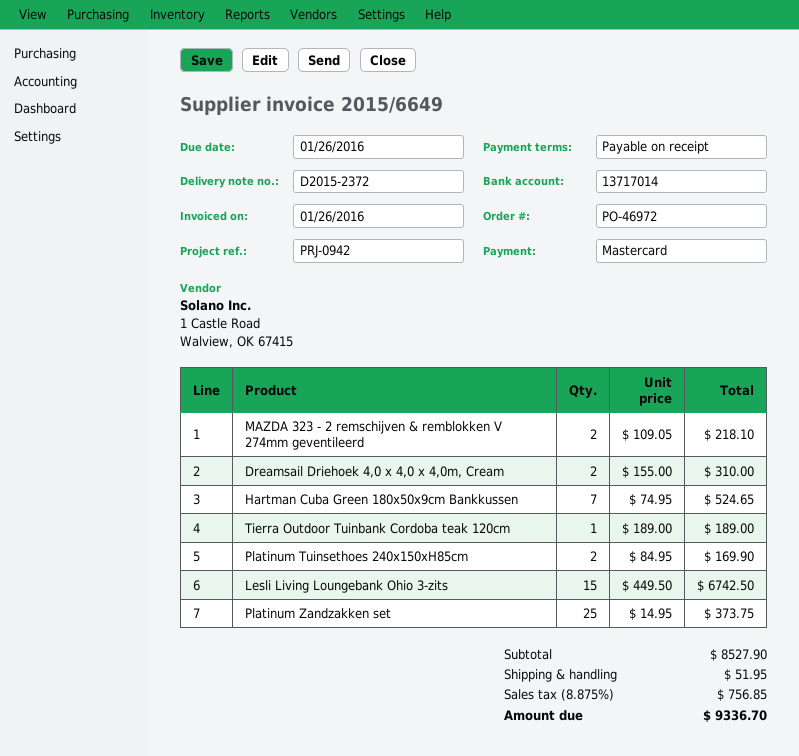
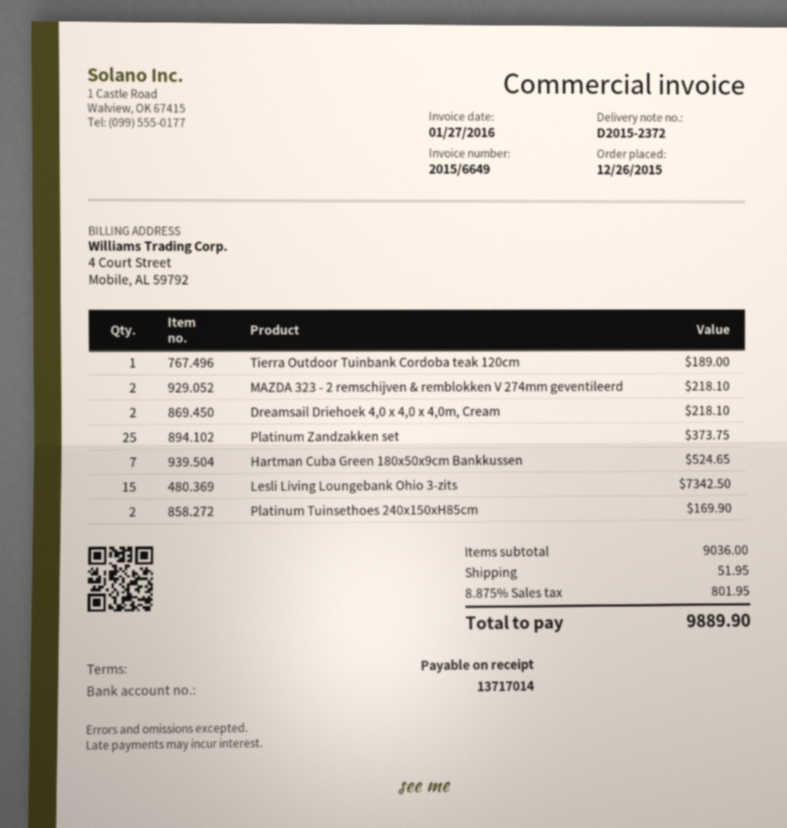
invoice date: 2016-01-26 -> 2016-01-27
Dreamsail Driehoek 4,0 x 4,0 x 4,0m, Cream: 2 for 310.00 -> 2 for 218.10
Lesli Living Loungebank Ohio 3-zits: 15 for 6742.50 -> 15 for 7342.50
subtotal: 8527.90 -> 9036.00
tax: 8.875% = 756.85 -> 8.875% = 801.95
total: 9336.70 -> 9889.90

